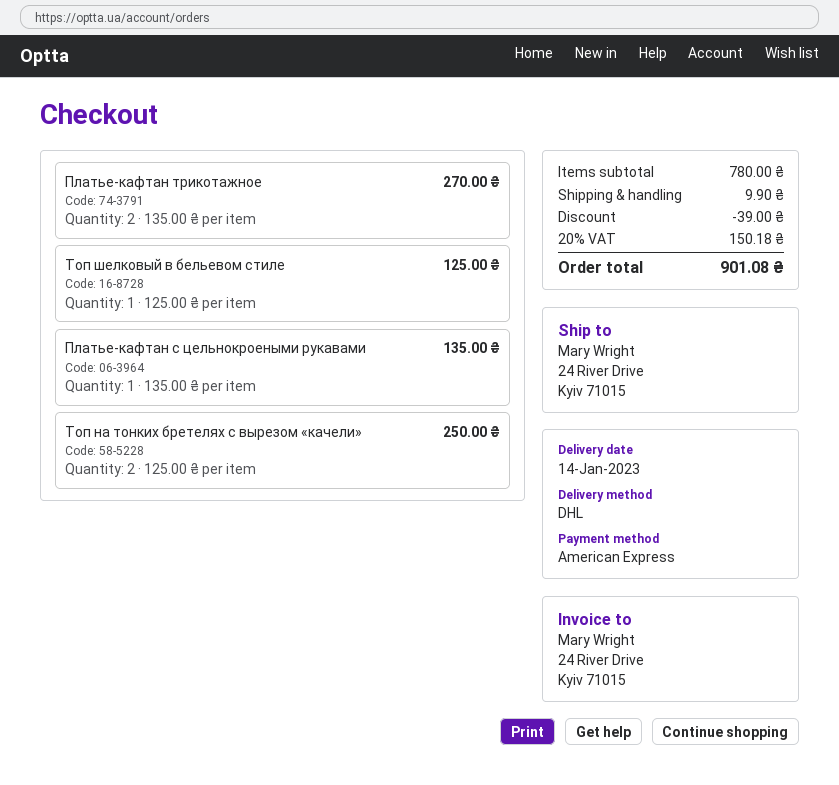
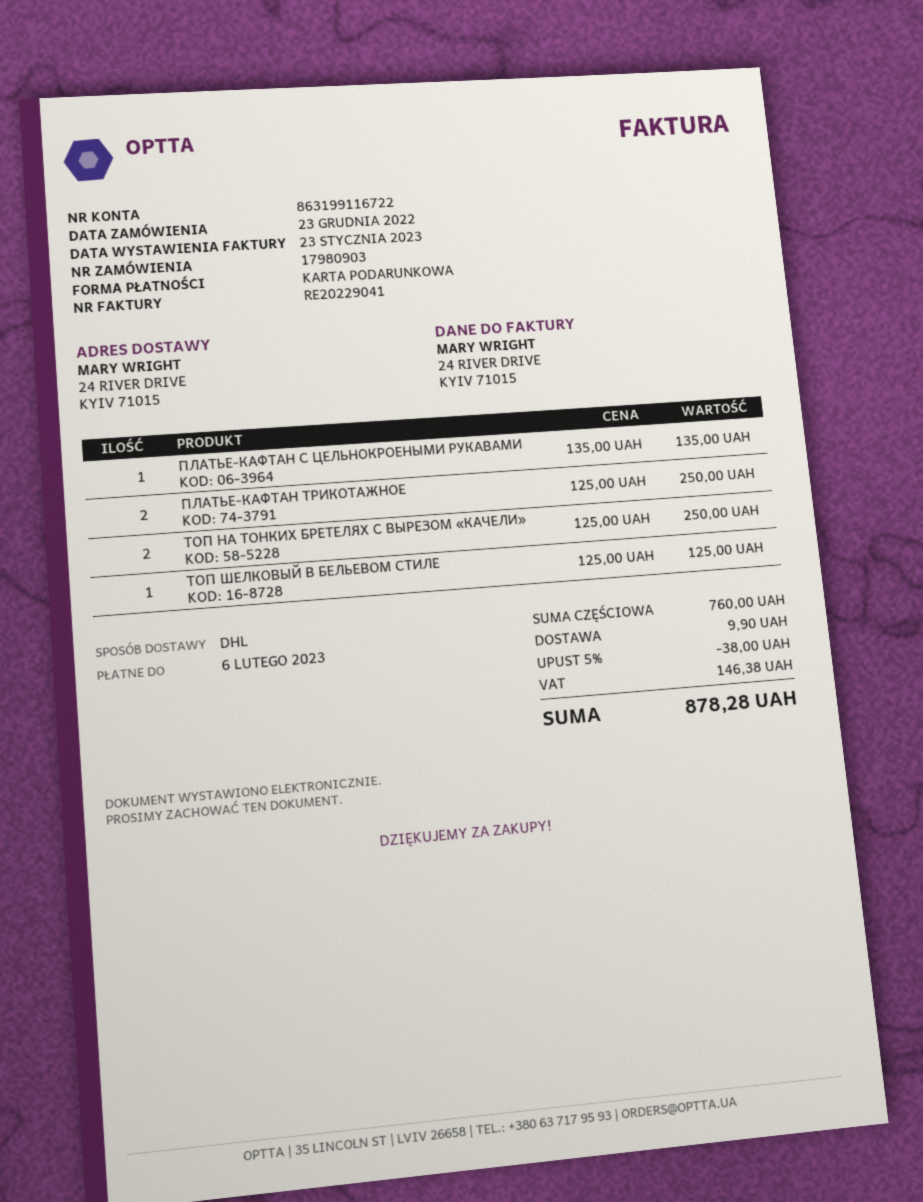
payment method: American Express -> gift card
Платье-кафтан трикотажное: 2 x 135.00 = 270.00 -> 2 x 125.00 = 250.00
subtotal: 780.00 -> 760.00
discount: 39.00 -> 38.00
tax: 150.18 -> 146.38
total: 901.08 -> 878.28

